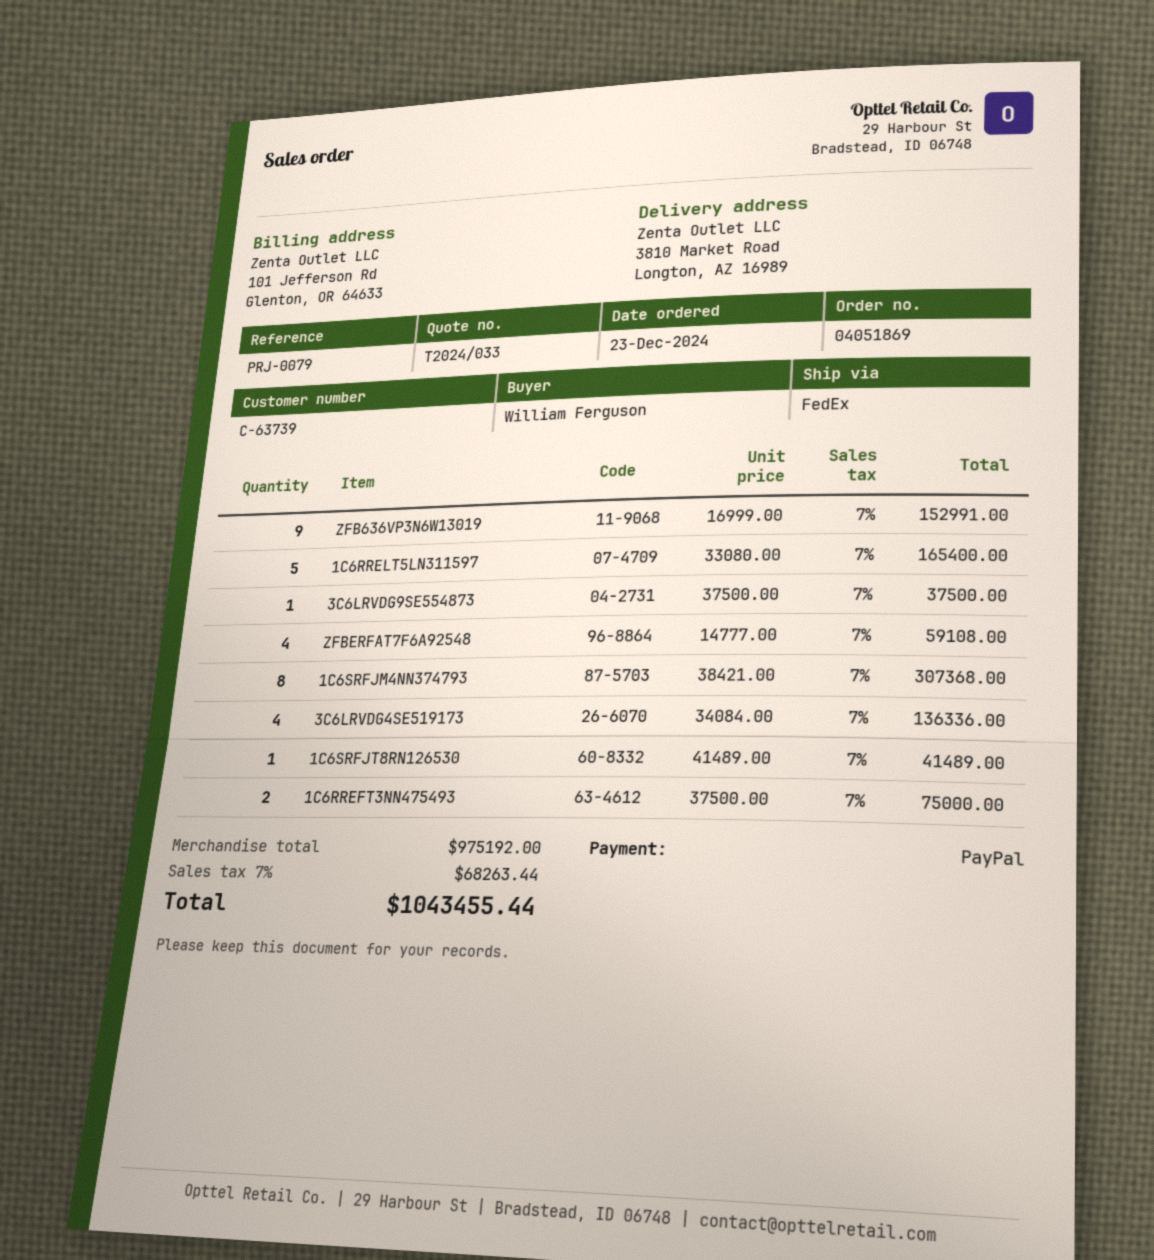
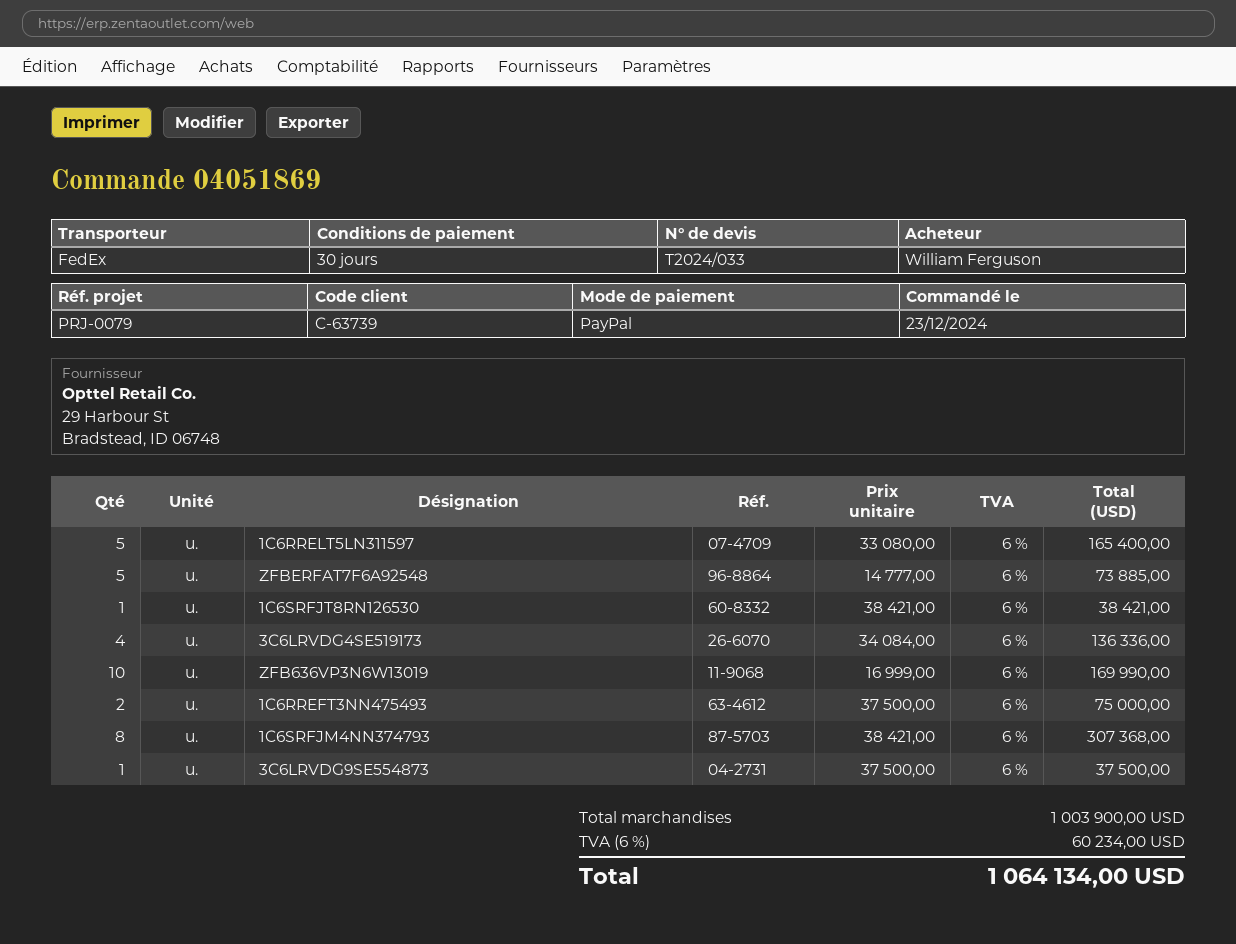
ZFB636VP3N6W13019: 9 x 16999.00 = 152991.00 -> 10 x 16999.00 = 169990.00
ZFBERFAT7F6A92548: 4 x 14777.00 = 59108.00 -> 5 x 14777.00 = 73885.00
1C6SRFJT8RN126530: 1 x 41489.00 = 41489.00 -> 1 x 38421.00 = 38421.00
subtotal: 975192.00 -> 1003900.00
tax: 7% = 68263.44 -> 6% = 60234.00
total: 1043455.44 -> 1064134.00

